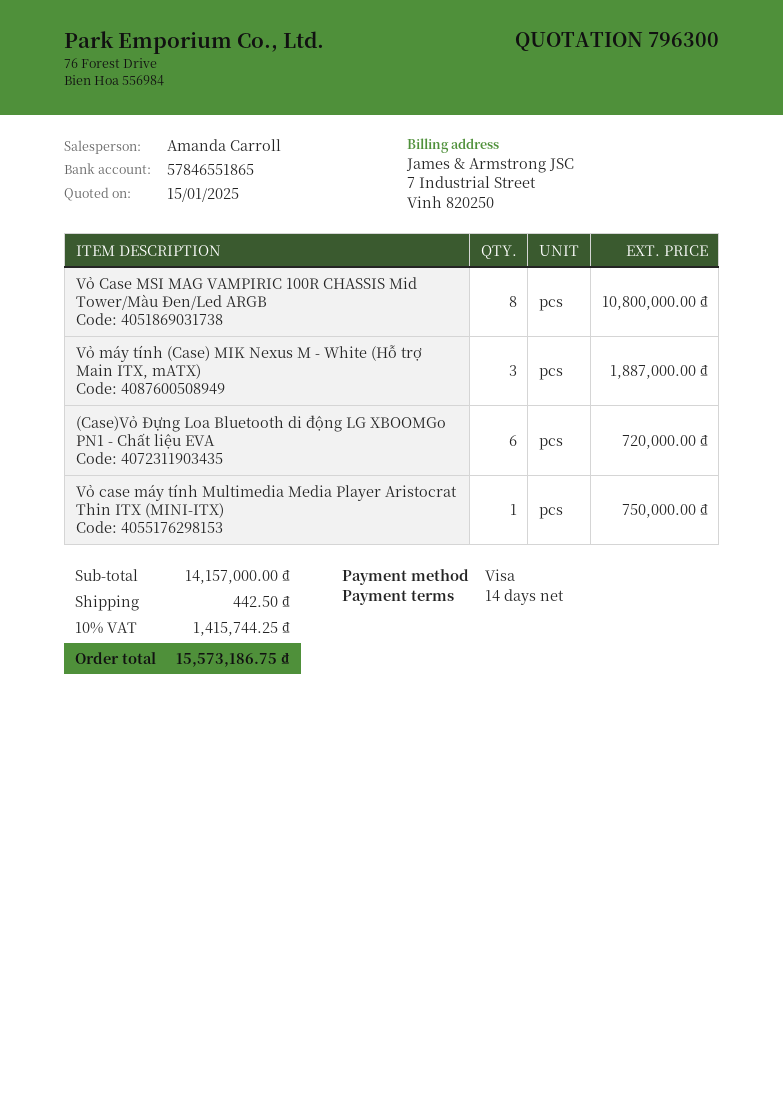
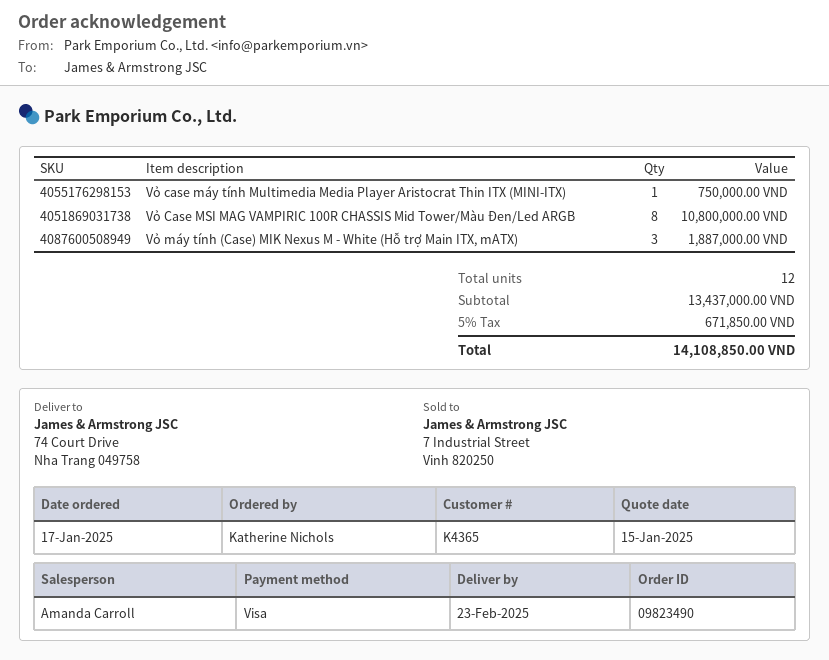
(Case)Vỏ Đựng Loa Bluetooth di động LG XBOOMGo PN1 - Chất liệu EVA: 6 for 720000.00 -> none
subtotal: 14157000.00 -> 13437000.00
shipping: 442.50 -> none
tax: 10% = 1415744.25 -> 5% = 671850.00
total: 15573186.75 -> 14108850.00

